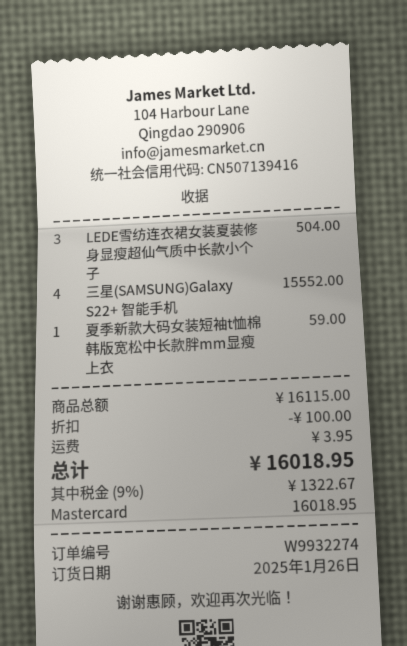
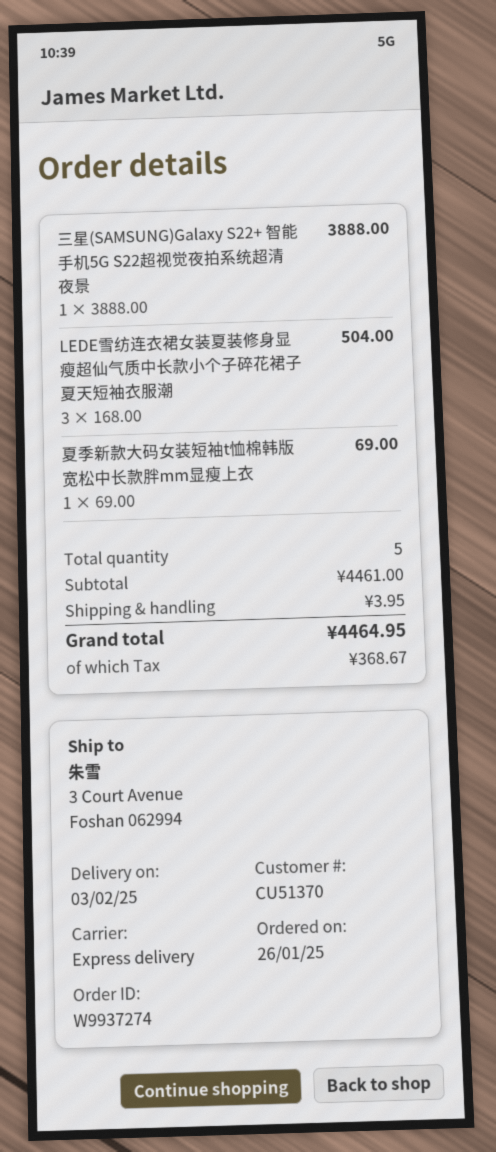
order number: W9932274 -> W9937274
三星(SAMSUNG)Galaxy S22+ 智能手机: 4 for 15552.00 -> 1 for 3888.00
夏季新款大码女装短袖t恤棉韩版宽松中长款胖mm显瘦上衣: 1 for 59.00 -> 1 for 69.00
subtotal: 16115.00 -> 4461.00
discount: 100.00 -> none
tax: 1322.67 -> 368.67
total: 16018.95 -> 4464.95

